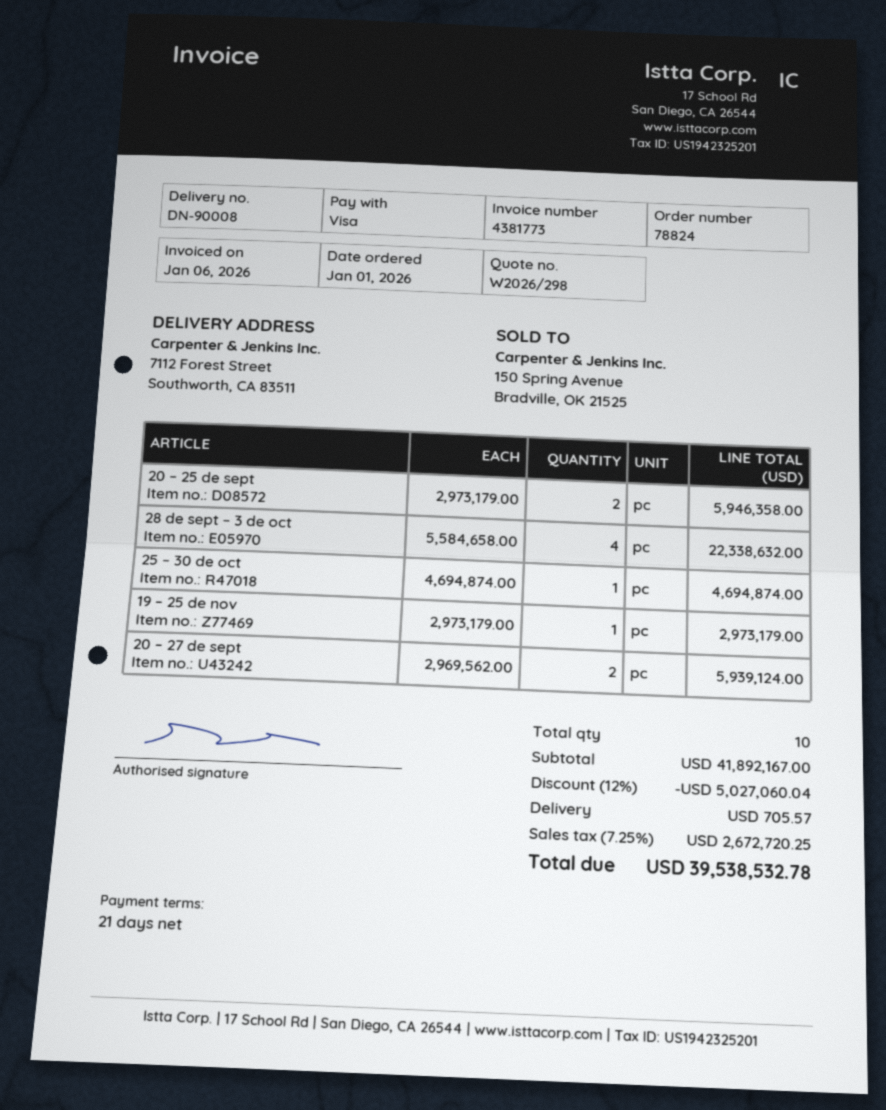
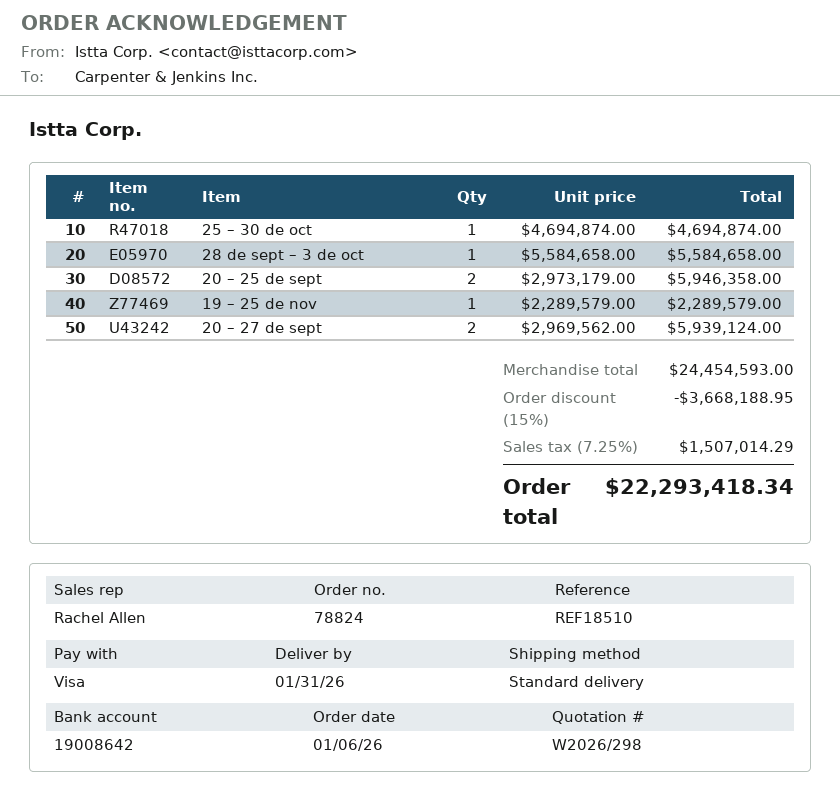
order date: 2026-01-01 -> 2026-01-06
28 de sept – 3 de oct: 4 x 5584658.00 = 22338632.00 -> 1 x 5584658.00 = 5584658.00
19 – 25 de nov: 1 x 2973179.00 = 2973179.00 -> 1 x 2289579.00 = 2289579.00
subtotal: 41892167.00 -> 24454593.00
discount: 12% = 5027060.04 -> 15% = 3668188.95
shipping: 705.57 -> none
tax: 7.25% = 2672720.25 -> 7.25% = 1507014.29
total: 39538532.78 -> 22293418.34

